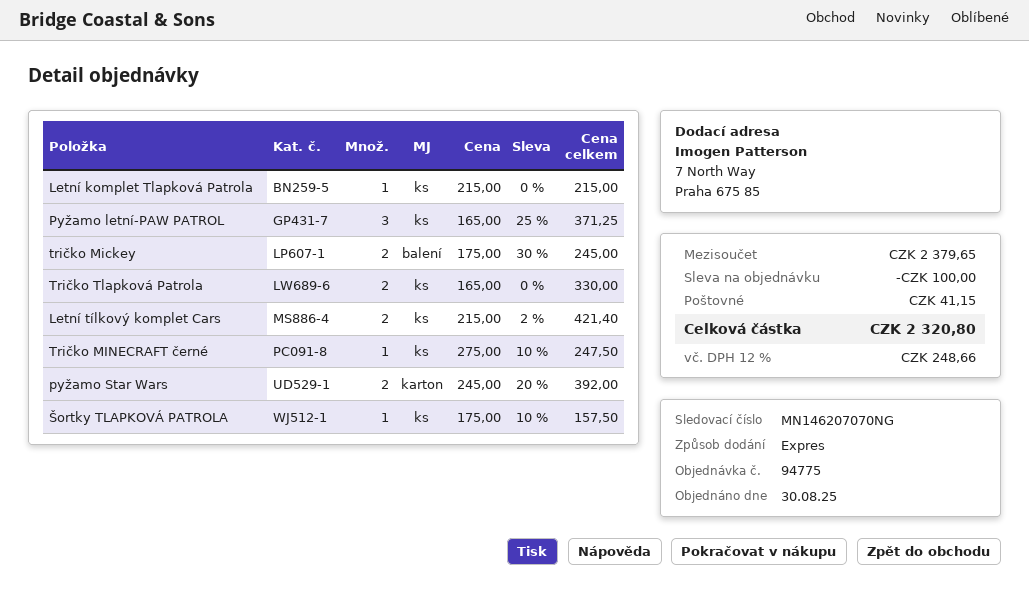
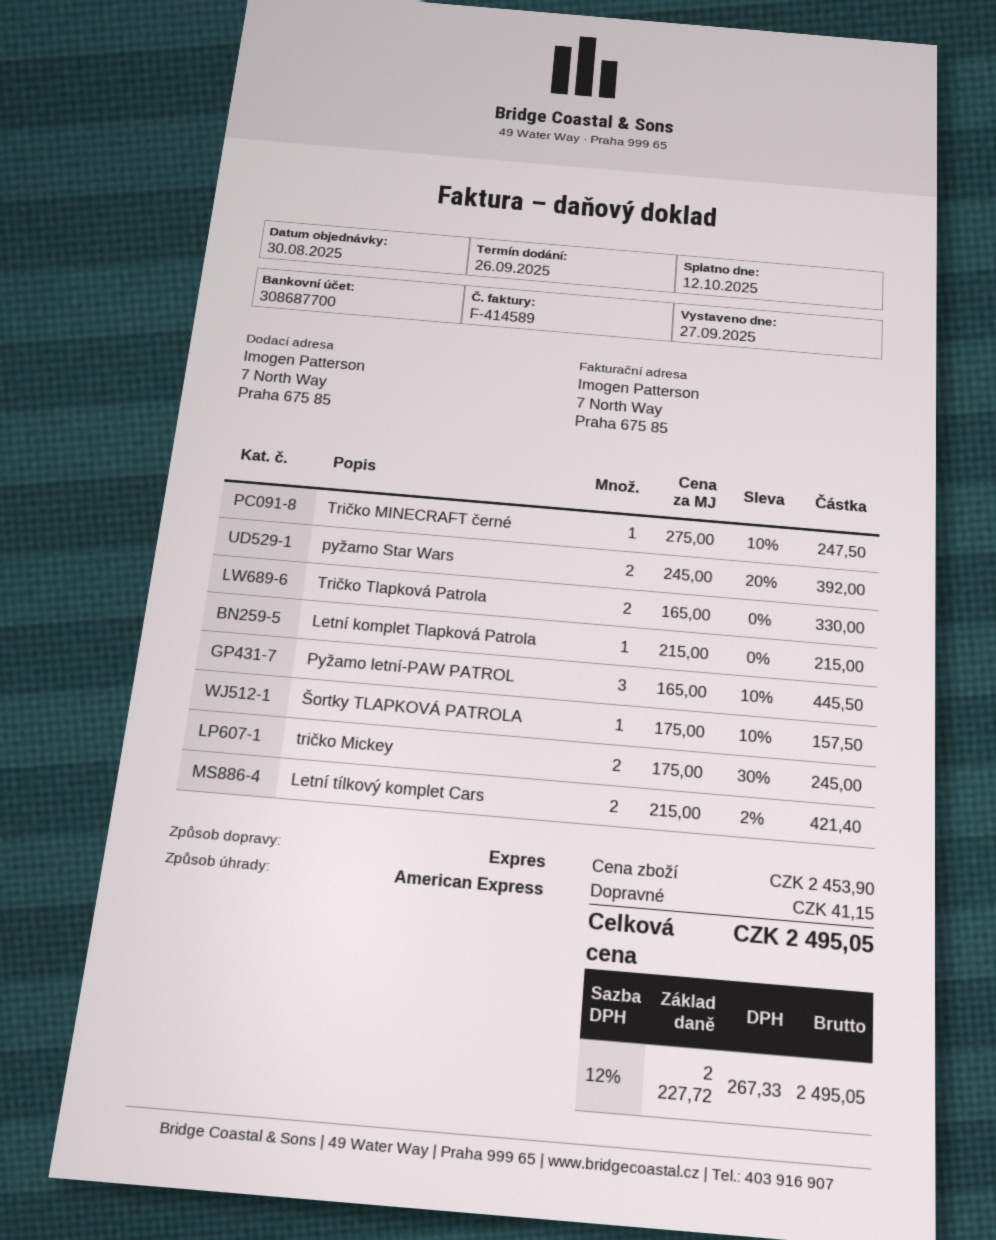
Pyžamo letní-PAW PATROL: 3 x 165.00 - 25% = 371.25 -> 3 x 165.00 - 10% = 445.50
subtotal: 2379.65 -> 2453.90
discount: 100.00 -> none
tax: 12% = 248.66 -> 12% = 267.33
total: 2320.80 -> 2495.05

